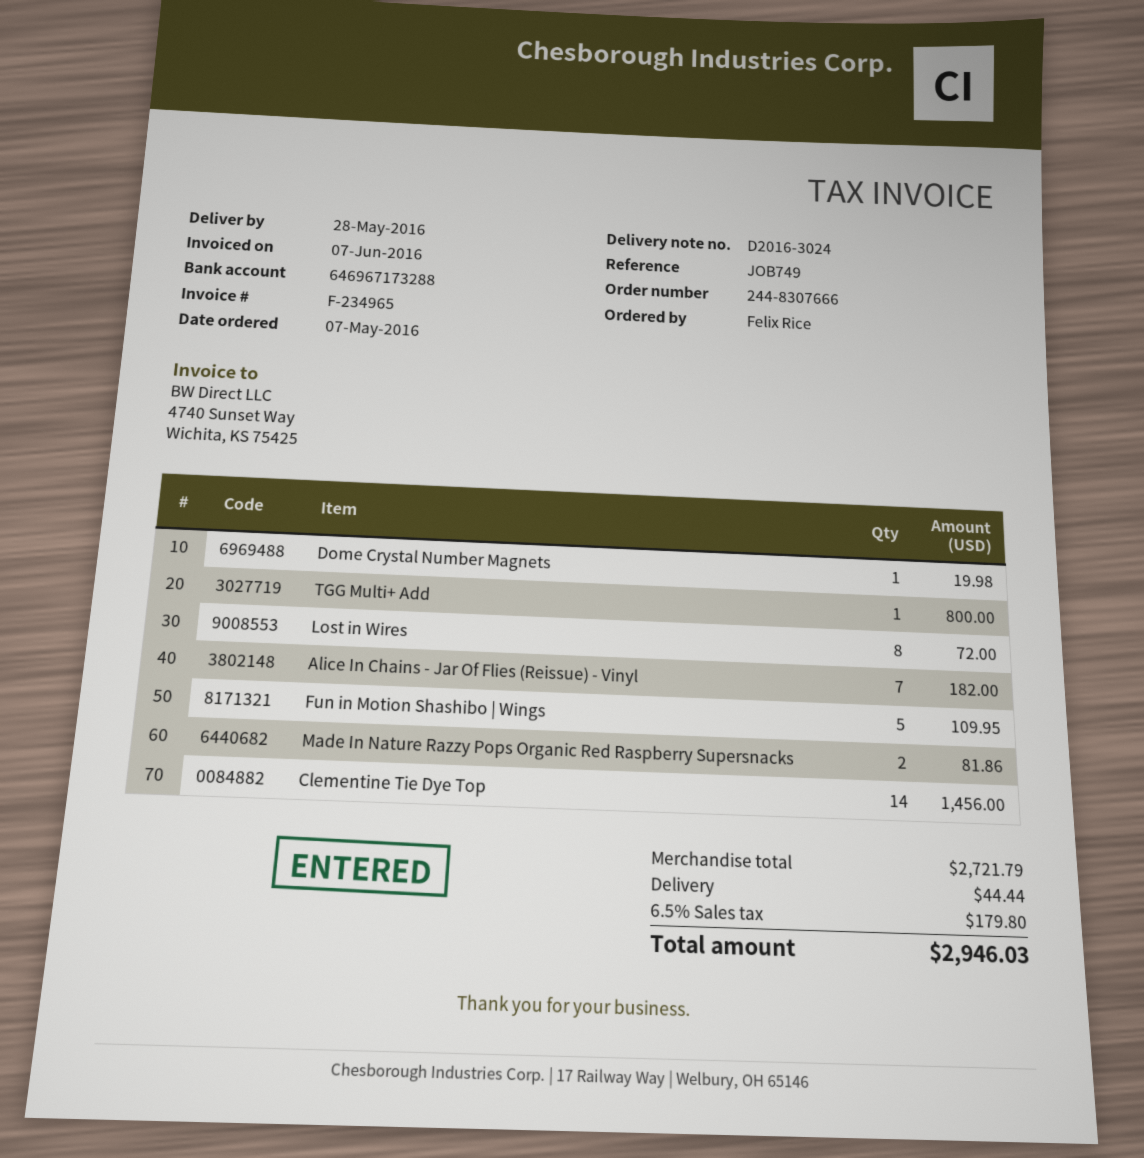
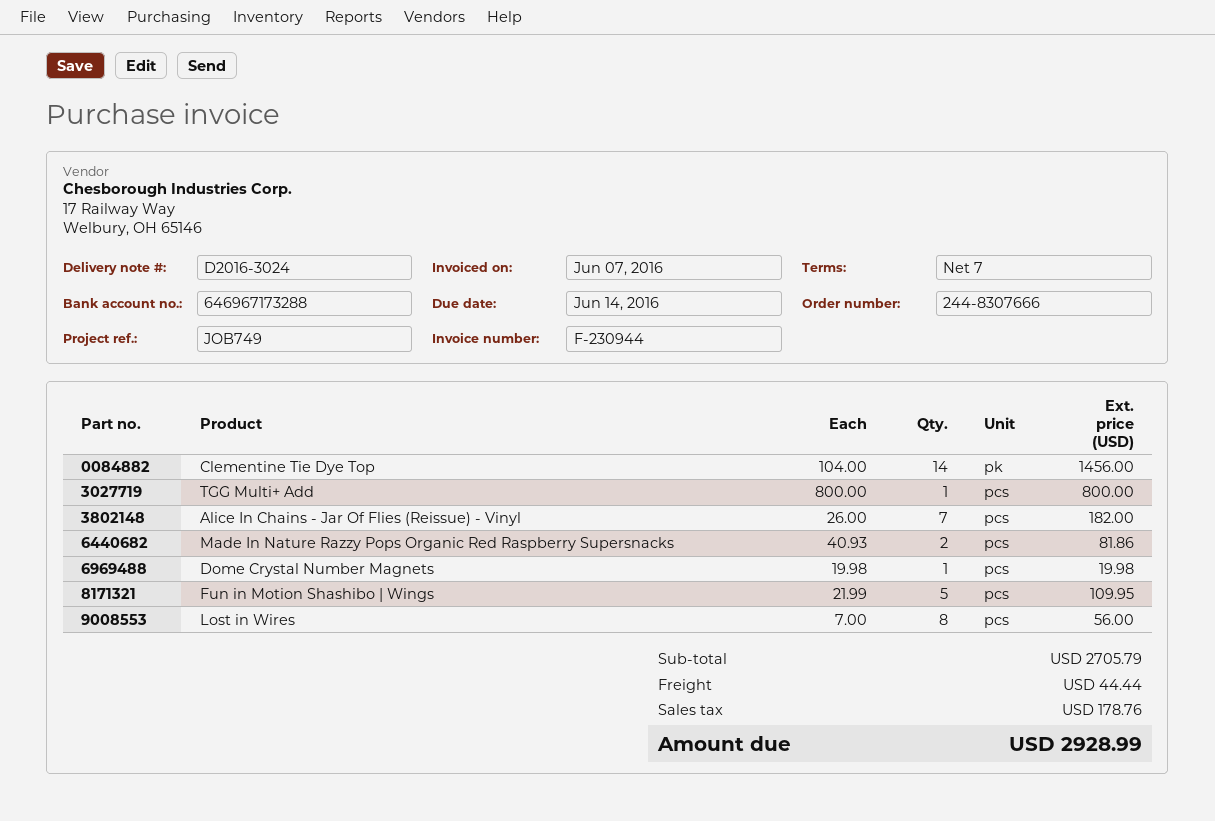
invoice number: F-234965 -> F-230944
Lost in Wires: 8 for 72.00 -> 8 for 56.00
subtotal: 2721.79 -> 2705.79
tax: 179.80 -> 178.76
total: 2946.03 -> 2928.99

